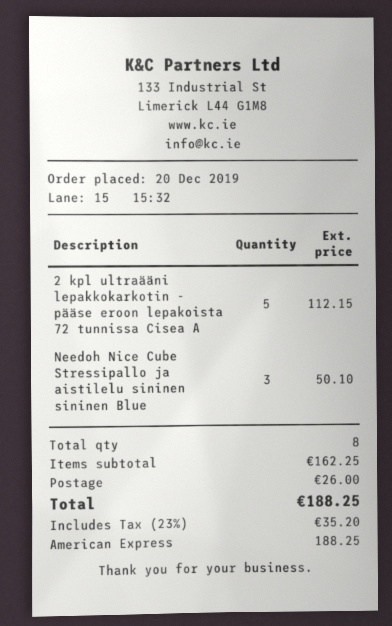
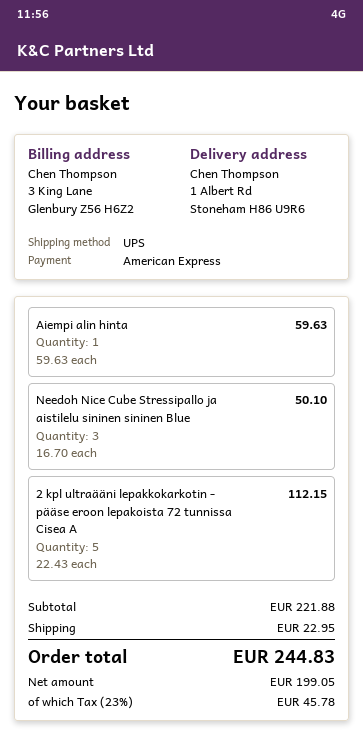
Aiempi alin hinta: none -> 1 for 59.63
subtotal: 162.25 -> 221.88
shipping: 26.00 -> 22.95
tax: 23% = 35.20 -> 23% = 45.78
total: 188.25 -> 244.83

